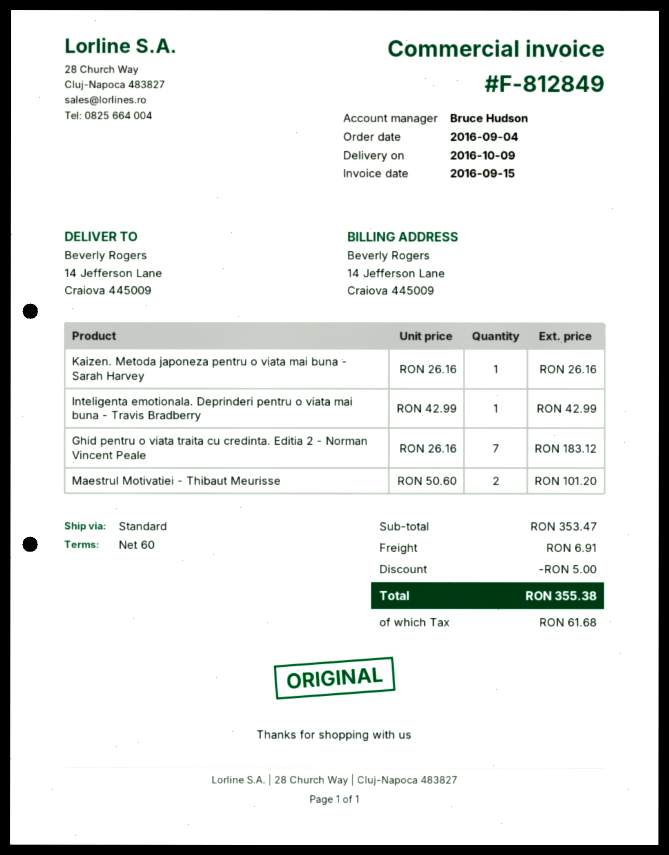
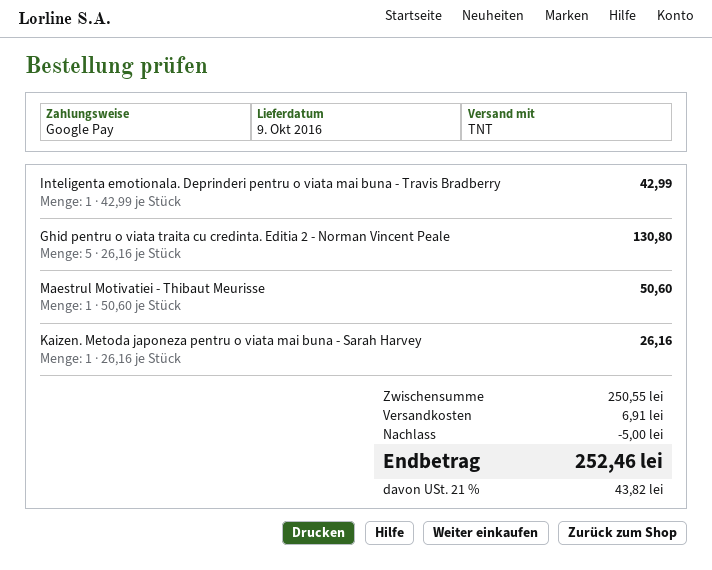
shipping method: standard -> TNT
Ghid pentru o viata traita cu credinta. Editia 2 - Norman Vincent Peale: 7 x 26.16 = 183.12 -> 5 x 26.16 = 130.80
Maestrul Motivatiei - Thibaut Meurisse: 2 x 50.60 = 101.20 -> 1 x 50.60 = 50.60
subtotal: 353.47 -> 250.55
tax: 61.68 -> 43.82
total: 355.38 -> 252.46

